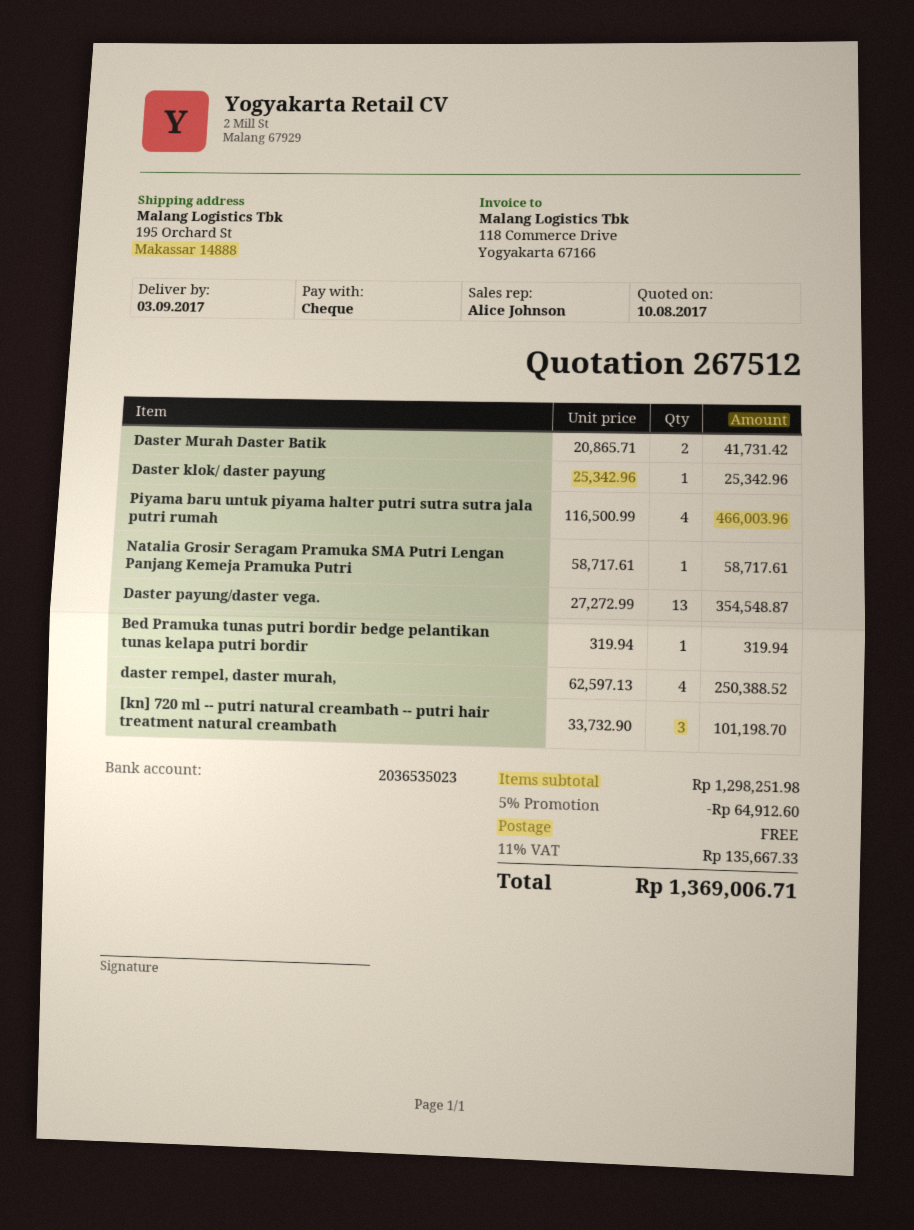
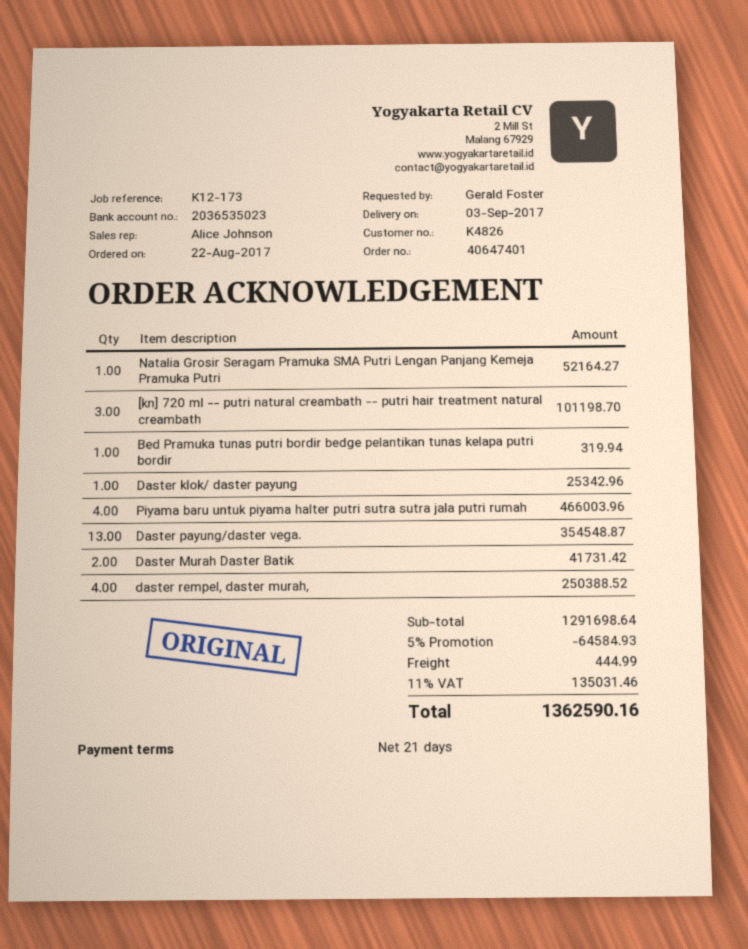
Natalia Grosir Seragam Pramuka SMA Putri Lengan Panjang Kemeja Pramuka Putri: 1 for 58717.61 -> 1 for 52164.27
subtotal: 1298251.98 -> 1291698.64
discount: 5% = 64912.60 -> 5% = 64584.93
shipping: 0.00 -> 444.99
tax: 11% = 135667.33 -> 11% = 135031.46
total: 1369006.71 -> 1362590.16

